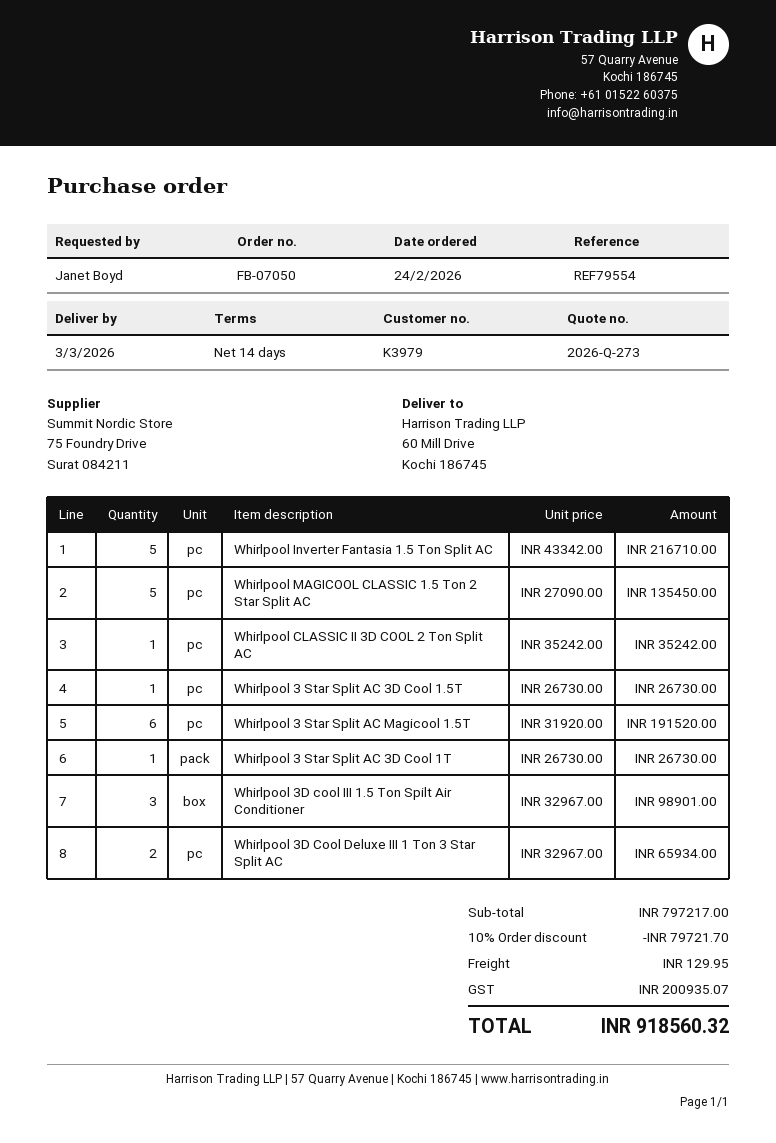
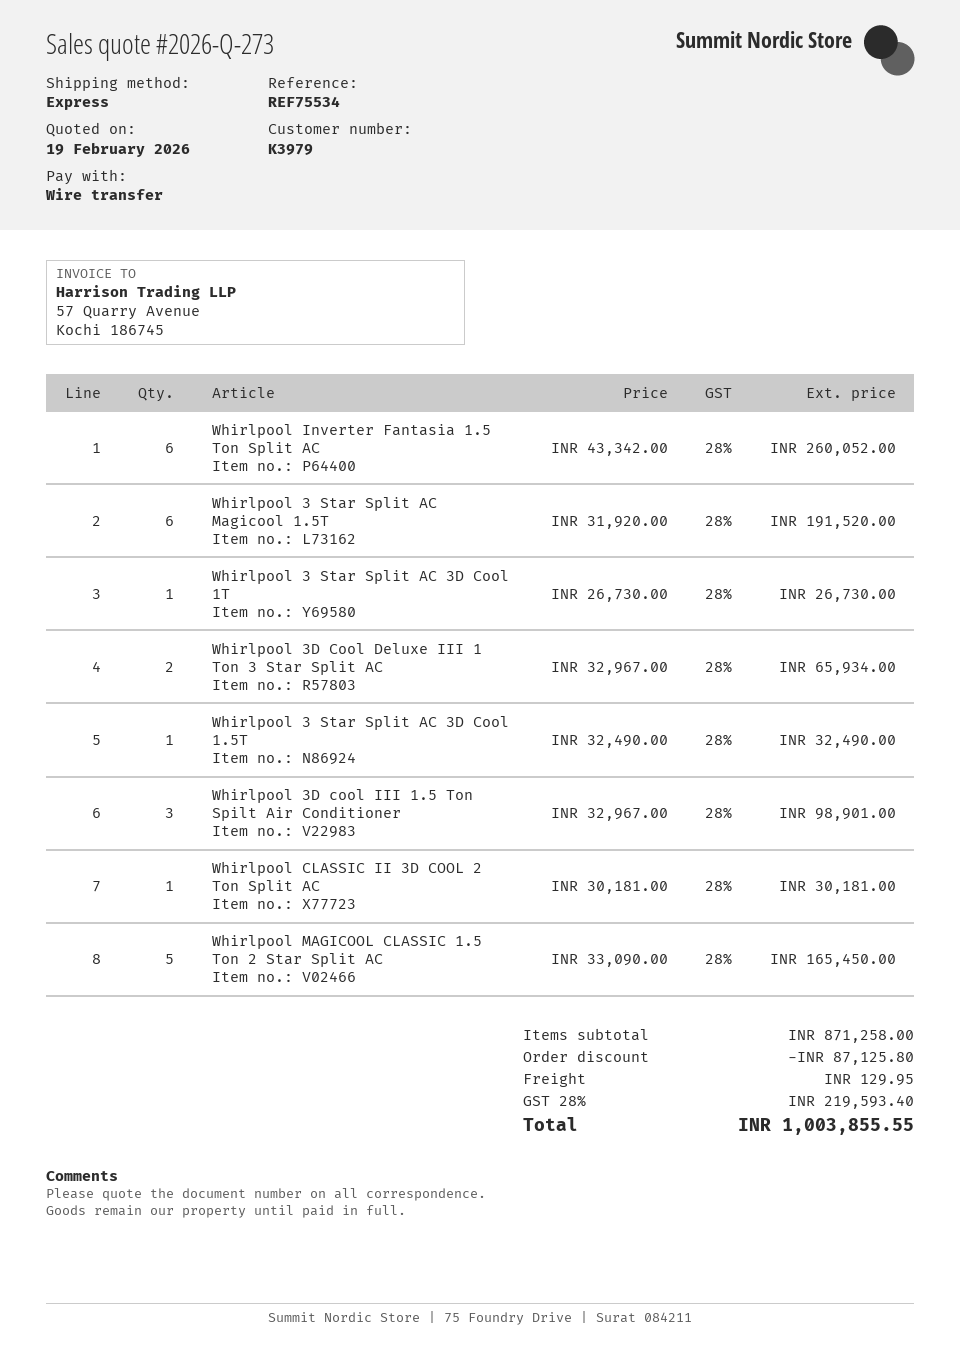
reference: REF79554 -> REF75534
Whirlpool Inverter Fantasia 1.5 Ton Split AC: 5 x 43342.00 = 216710.00 -> 6 x 43342.00 = 260052.00
Whirlpool MAGICOOL CLASSIC 1.5 Ton 2 Star Split AC: 5 x 27090.00 = 135450.00 -> 5 x 33090.00 = 165450.00
Whirlpool CLASSIC II 3D COOL 2 Ton Split AC: 1 x 35242.00 = 35242.00 -> 1 x 30181.00 = 30181.00
Whirlpool 3 Star Split AC 3D Cool 1.5T: 1 x 26730.00 = 26730.00 -> 1 x 32490.00 = 32490.00
subtotal: 797217.00 -> 871258.00
discount: 79721.70 -> 87125.80
tax: 200935.07 -> 219593.40
total: 918560.32 -> 1003855.55

